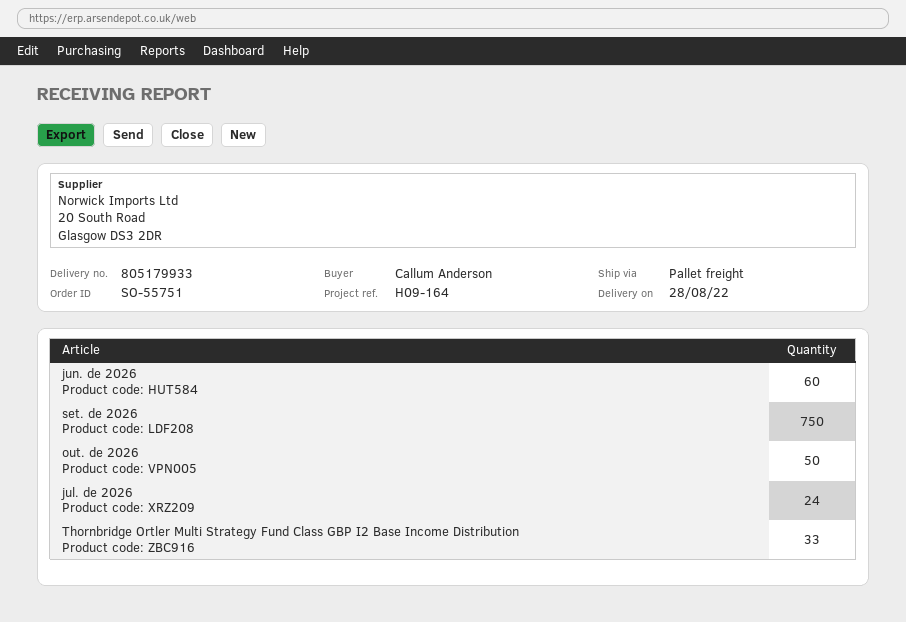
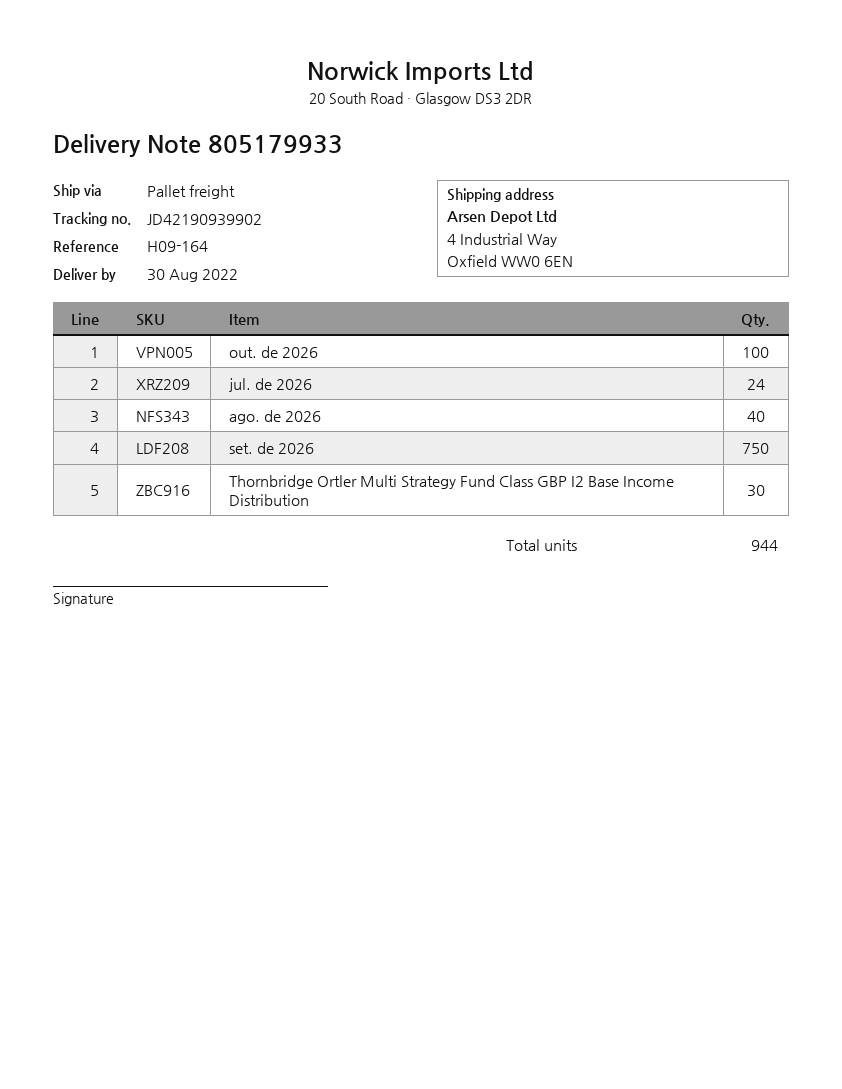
delivery date: 2022-08-28 -> 2022-08-30
jun. de 2026: 60 -> none
out. de 2026: 50 -> 100
Thornbridge Ortler Multi Strategy Fund Class GBP I2 Base Income Distribution: 33 -> 30
ago. de 2026: none -> 40

